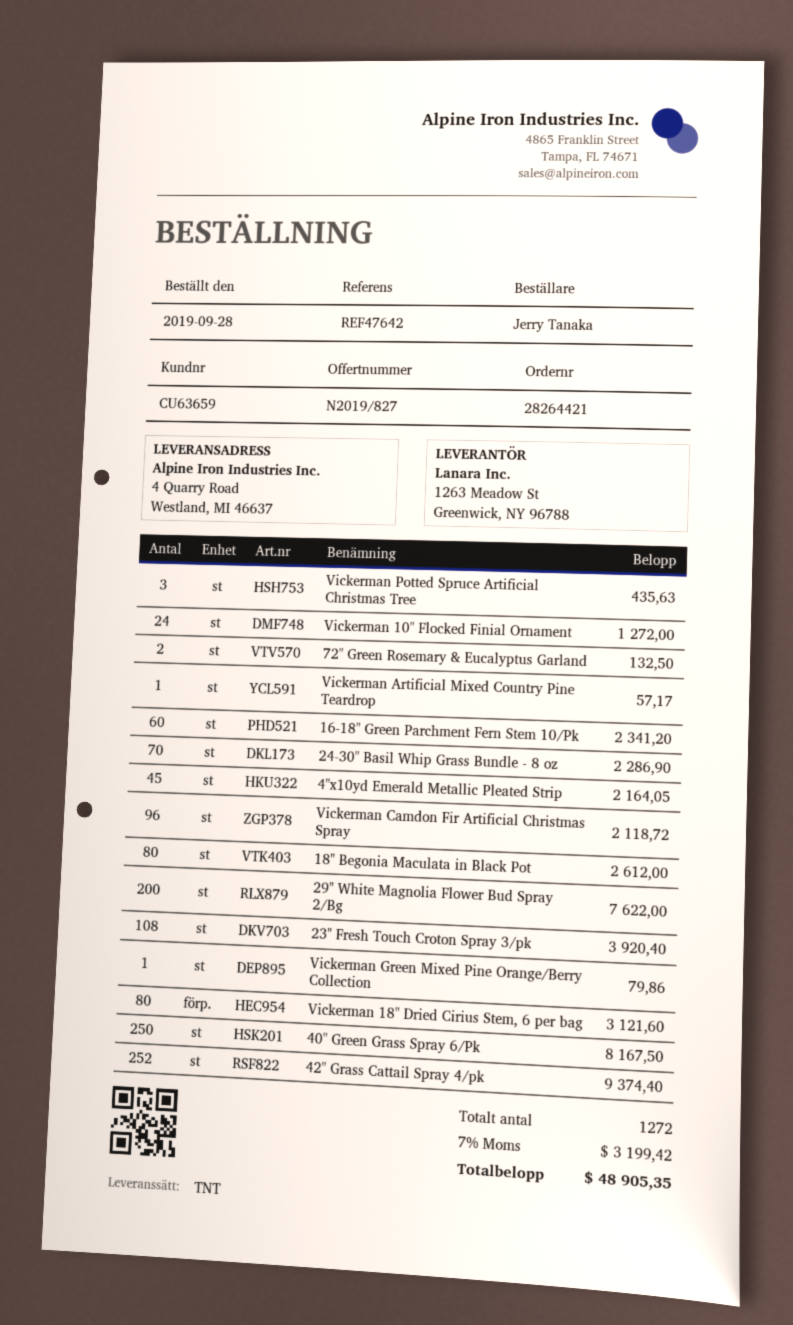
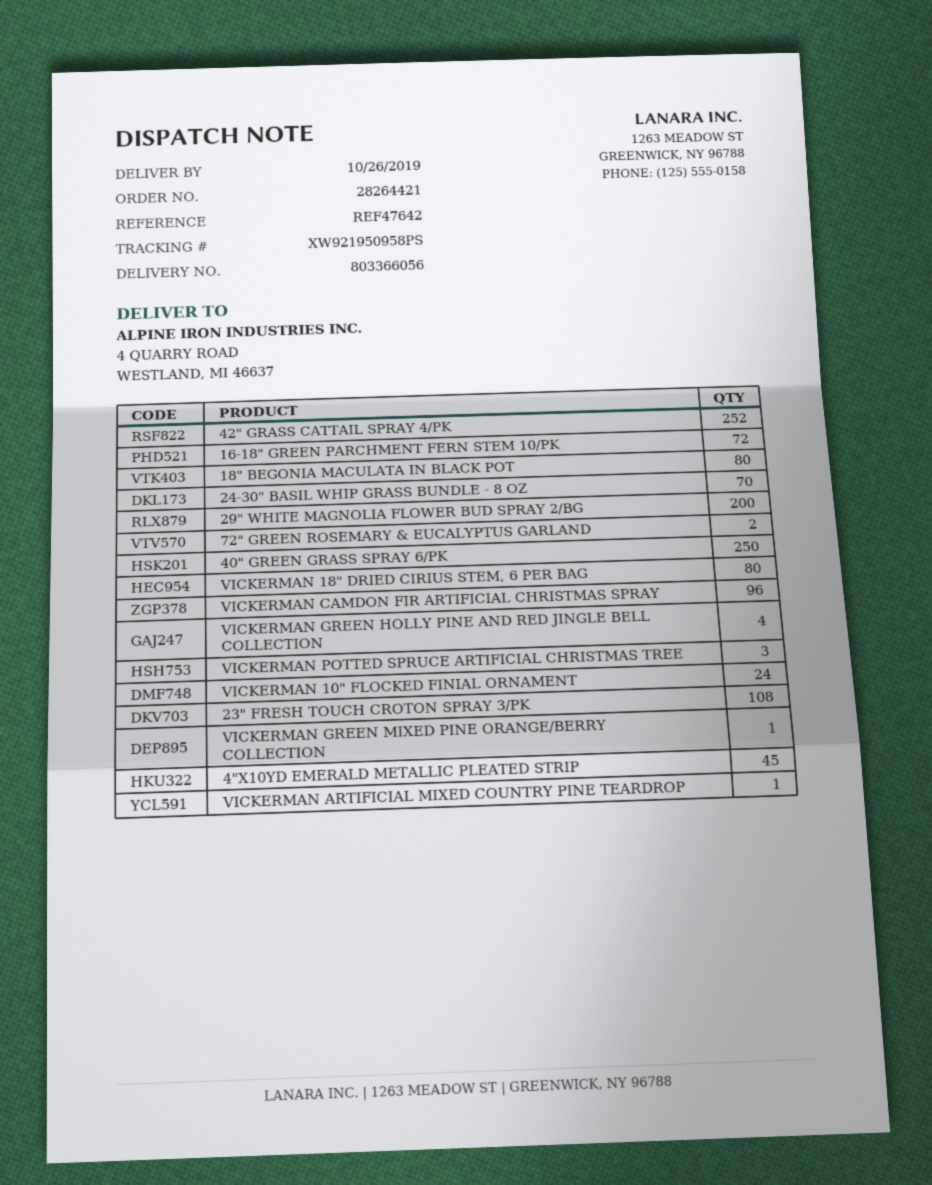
16-18" Green Parchment Fern Stem 10/Pk: 60 -> 72
VICKERMAN GREEN HOLLY PINE AND RED JINGLE BELL COLLECTION: none -> 4

